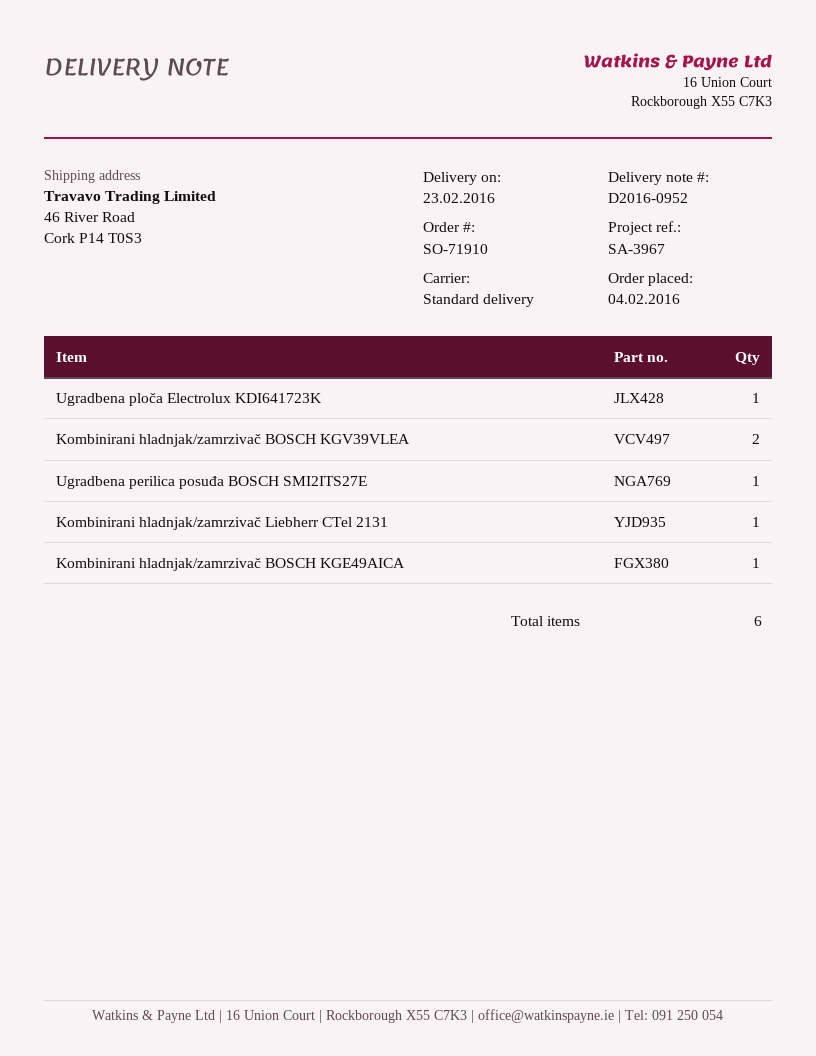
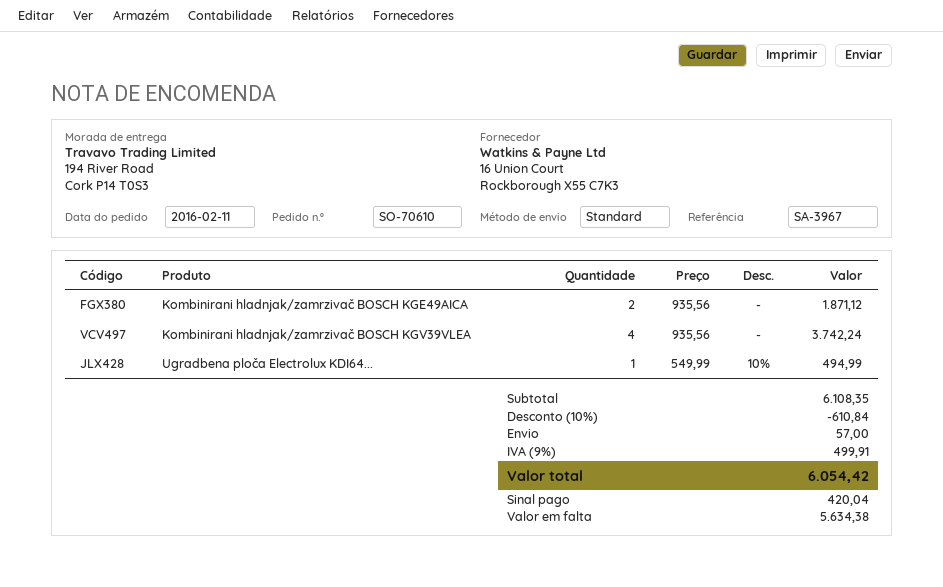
order number: SO-71910 -> SO-70610
order date: 2016-02-04 -> 2016-02-11
ship to: 46 River Road, Cork P14 T0S3 -> 194 River Road, Cork P14 T0S3
Kombinirani hladnjak/zamrzivač BOSCH KGV39VLEA: 2 -> 4
Ugradbena perilica posuđa BOSCH SMI2ITS27E: 1 -> none
Kombinirani hladnjak/zamrzivač Liebherr CTel 2131: 1 -> none
Kombinirani hladnjak/zamrzivač BOSCH KGE49AICA: 1 -> 2

